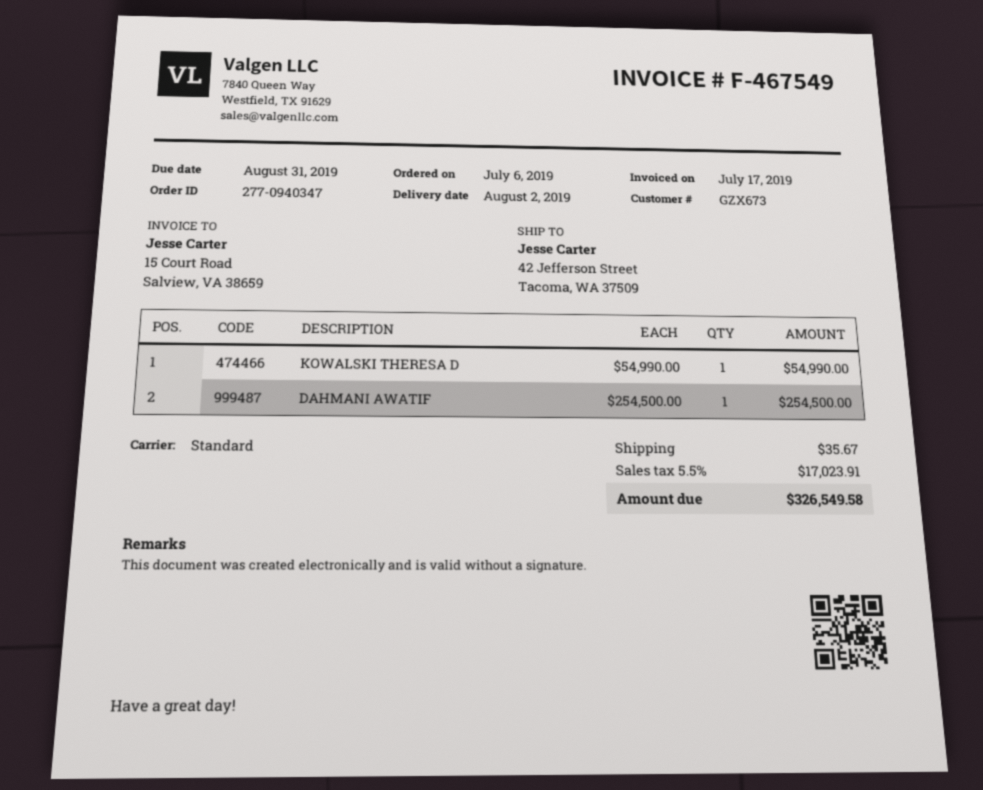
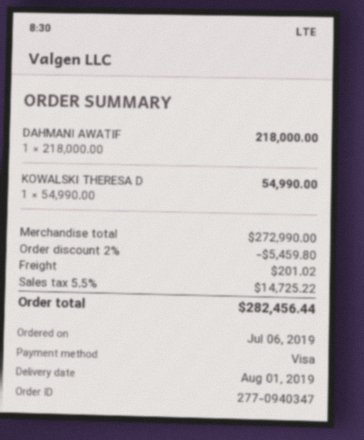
delivery date: 2019-08-02 -> 2019-08-01
DAHMANI AWATIF: 1 x 254500.00 = 254500.00 -> 1 x 218000.00 = 218000.00
discount: none -> 2% = 5459.80
shipping: 35.67 -> 201.02
tax: 5.5% = 17023.91 -> 5.5% = 14725.22
total: 326549.58 -> 282456.44

